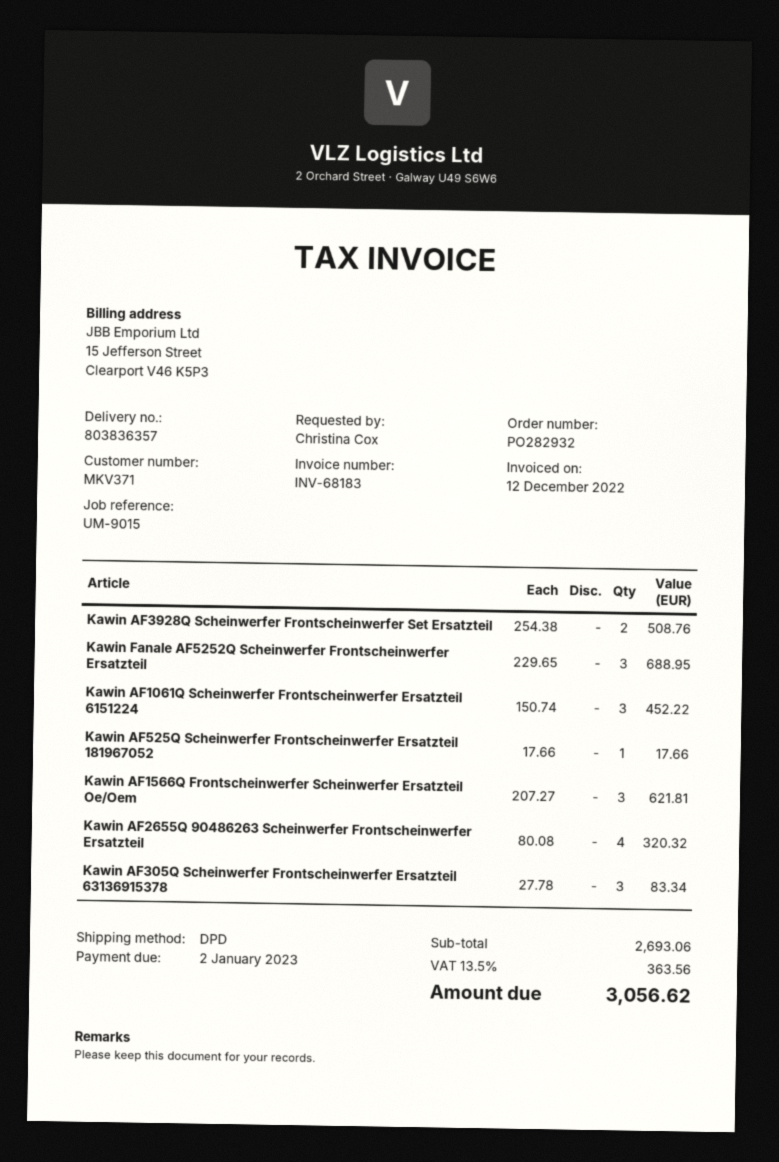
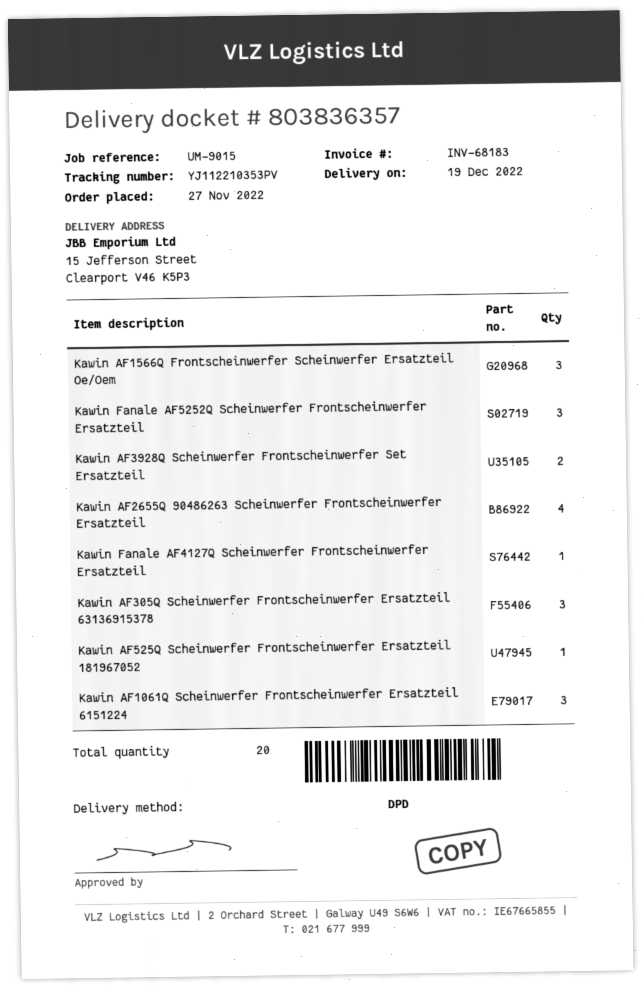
Kawin Fanale AF4127Q Scheinwerfer Frontscheinwerfer Ersatzteil: none -> 1

